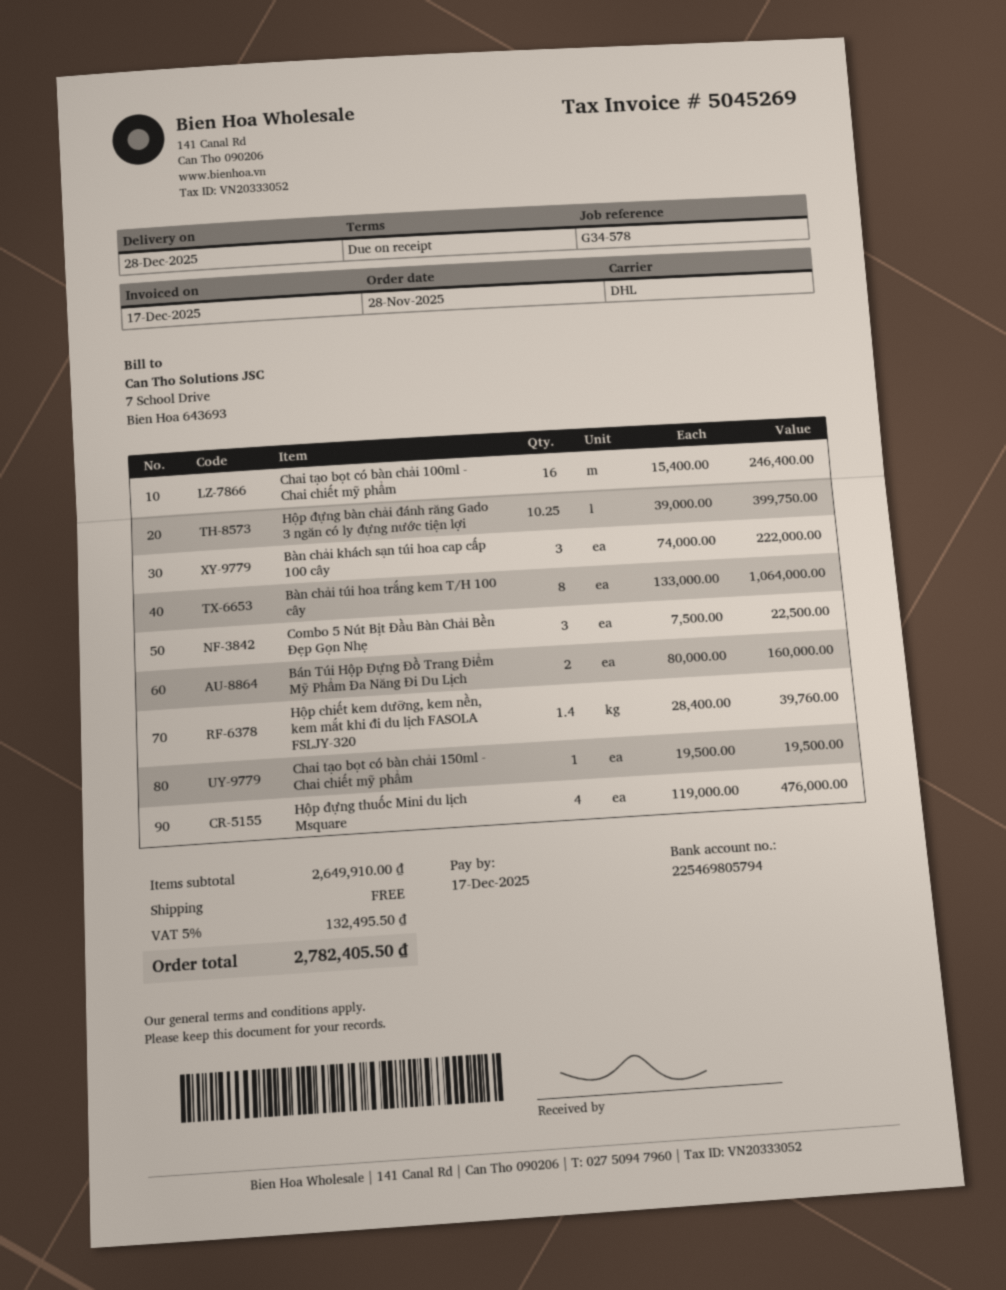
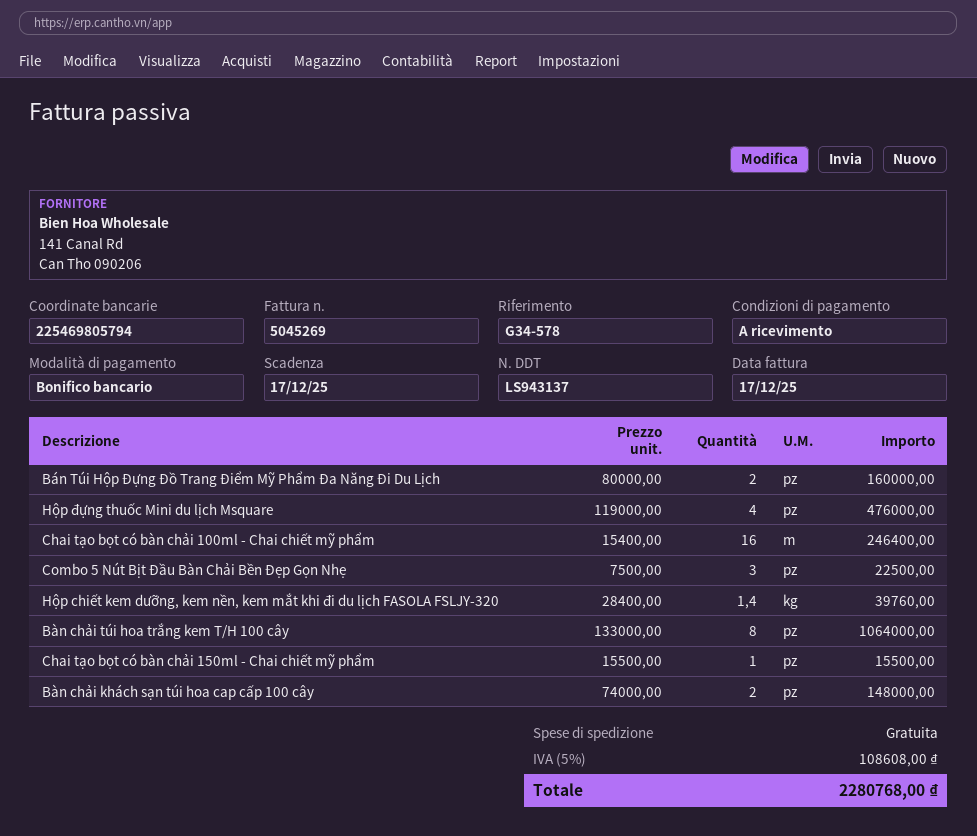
Hộp đựng bàn chải đánh răng Gado 3 ngăn có ly đựng nước tiện lợi: 10.25 x 39000.00 = 399750.00 -> none
Bàn chải khách sạn túi hoa cap cấp 100 cây: 3 x 74000.00 = 222000.00 -> 2 x 74000.00 = 148000.00
Chai tạo bọt có bàn chải 150ml - Chai chiết mỹ phẩm: 1 x 19500.00 = 19500.00 -> 1 x 15500.00 = 15500.00
tax: 5% = 132495.50 -> 5% = 108608.00
total: 2782405.50 -> 2280768.00

